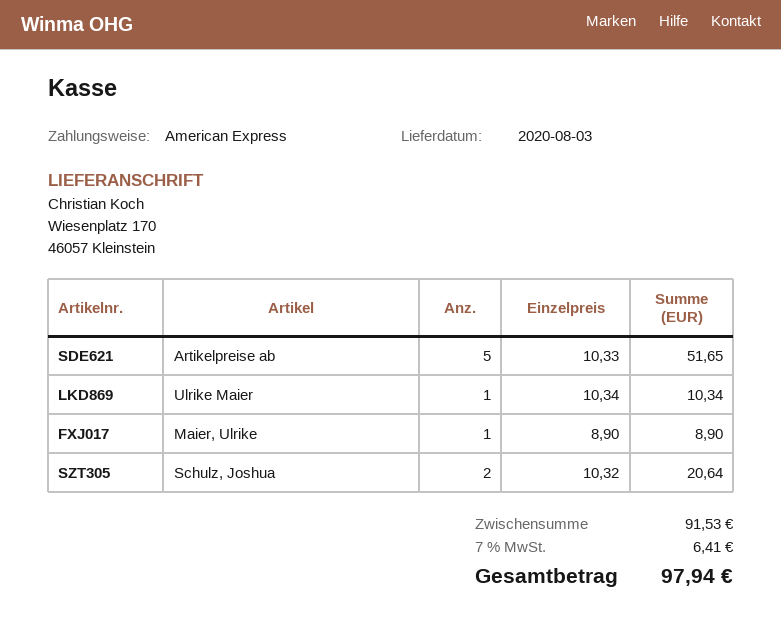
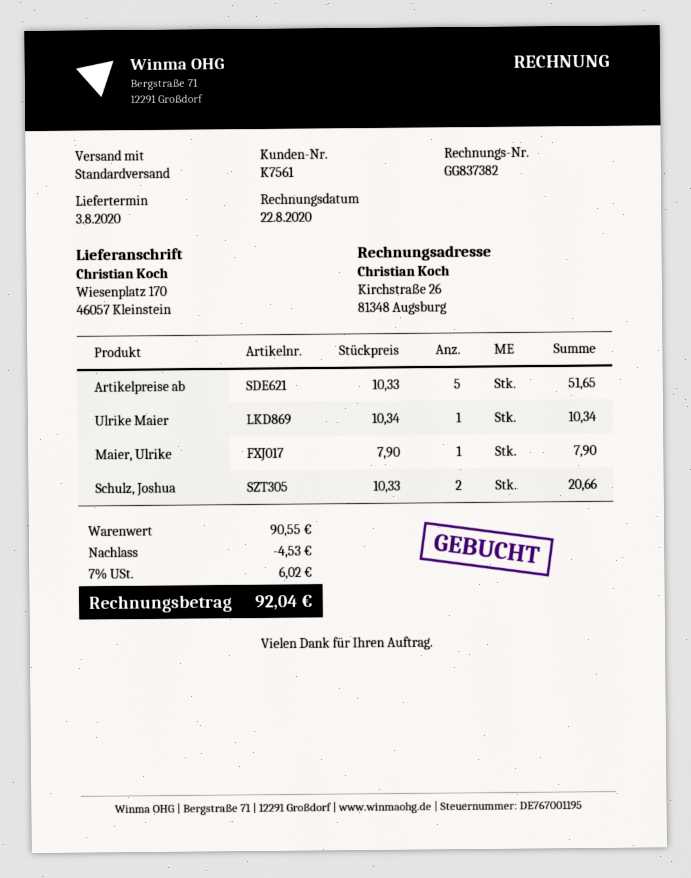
Maier, Ulrike: 1 x 8.90 = 8.90 -> 1 x 7.90 = 7.90
Schulz, Joshua: 2 x 10.32 = 20.64 -> 2 x 10.33 = 20.66
subtotal: 91.53 -> 90.55
discount: none -> 4.53
tax: 7% = 6.41 -> 7% = 6.02
total: 97.94 -> 92.04

